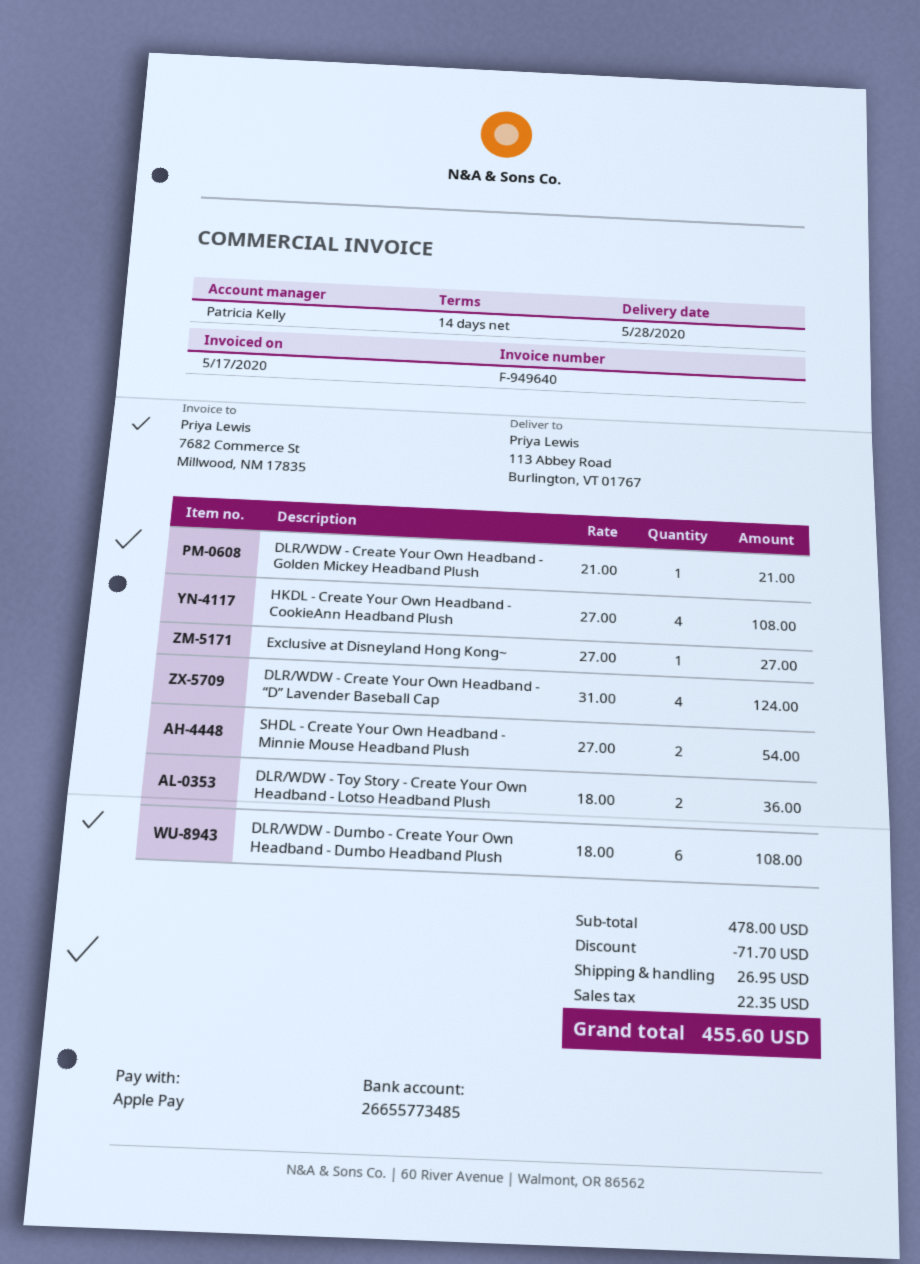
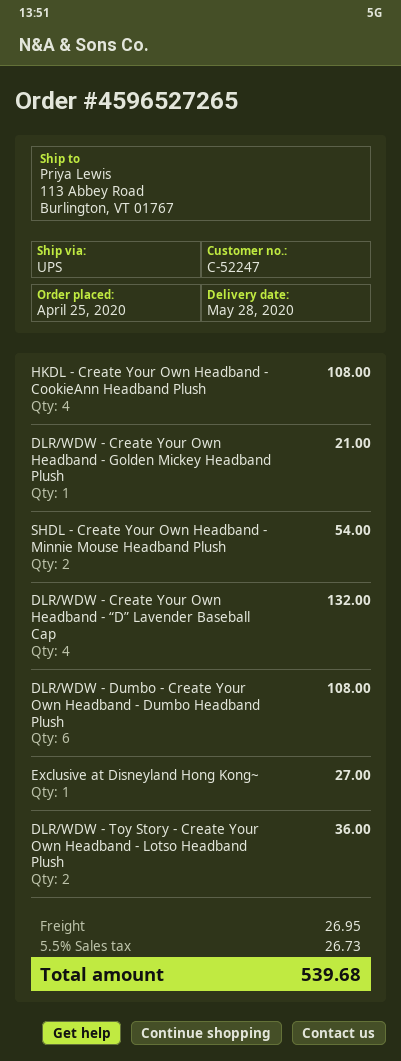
DLR/WDW - Create Your Own Headband - “D” Lavender Baseball Cap: 4 for 124.00 -> 4 for 132.00
discount: 71.70 -> none
tax: 22.35 -> 26.73
total: 455.60 -> 539.68

